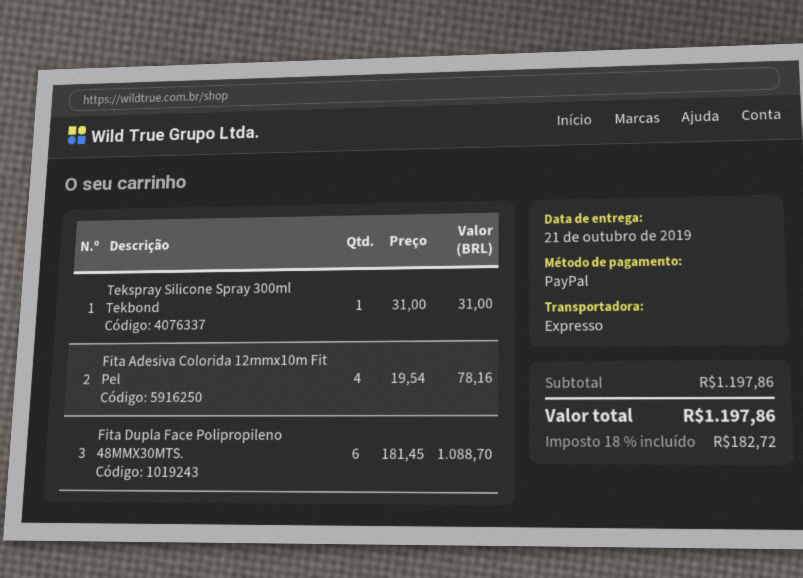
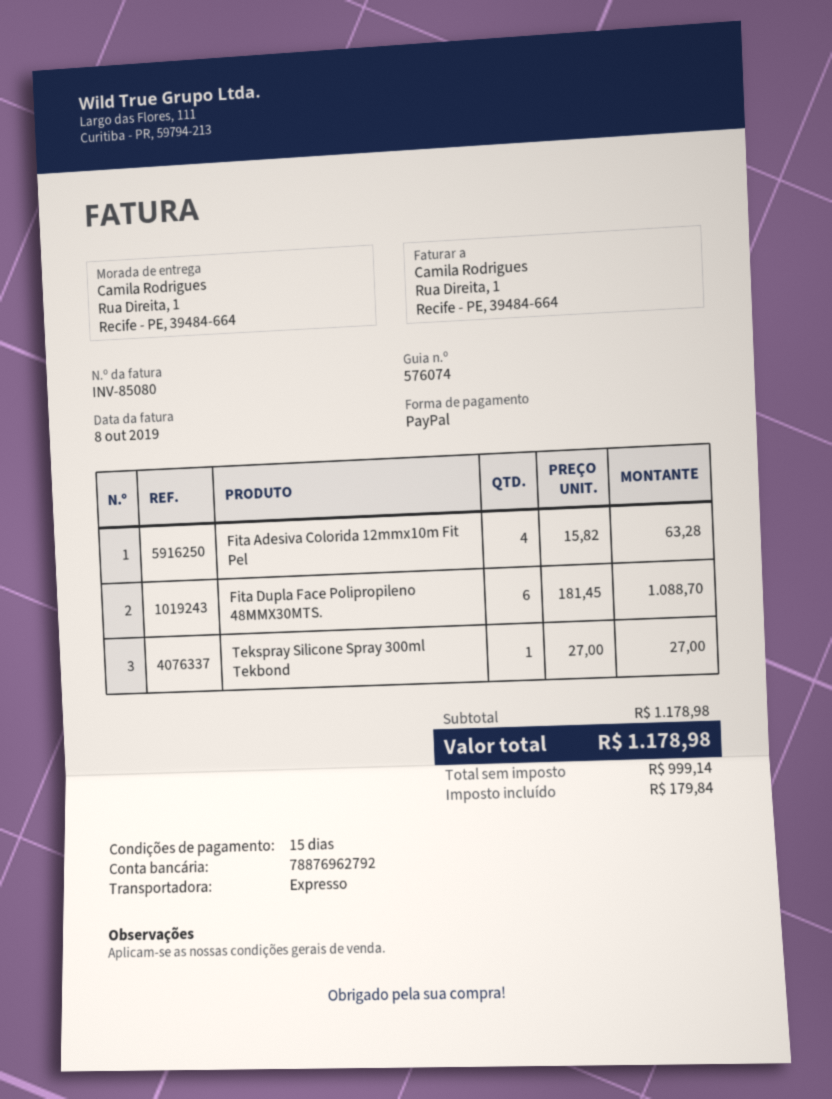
Tekspray Silicone Spray 300ml Tekbond: 1 x 31.00 = 31.00 -> 1 x 27.00 = 27.00
Fita Adesiva Colorida 12mmx10m Fit Pel: 4 x 19.54 = 78.16 -> 4 x 15.82 = 63.28
subtotal: 1197.86 -> 1178.98
tax: 182.72 -> 179.84
total: 1197.86 -> 1178.98

